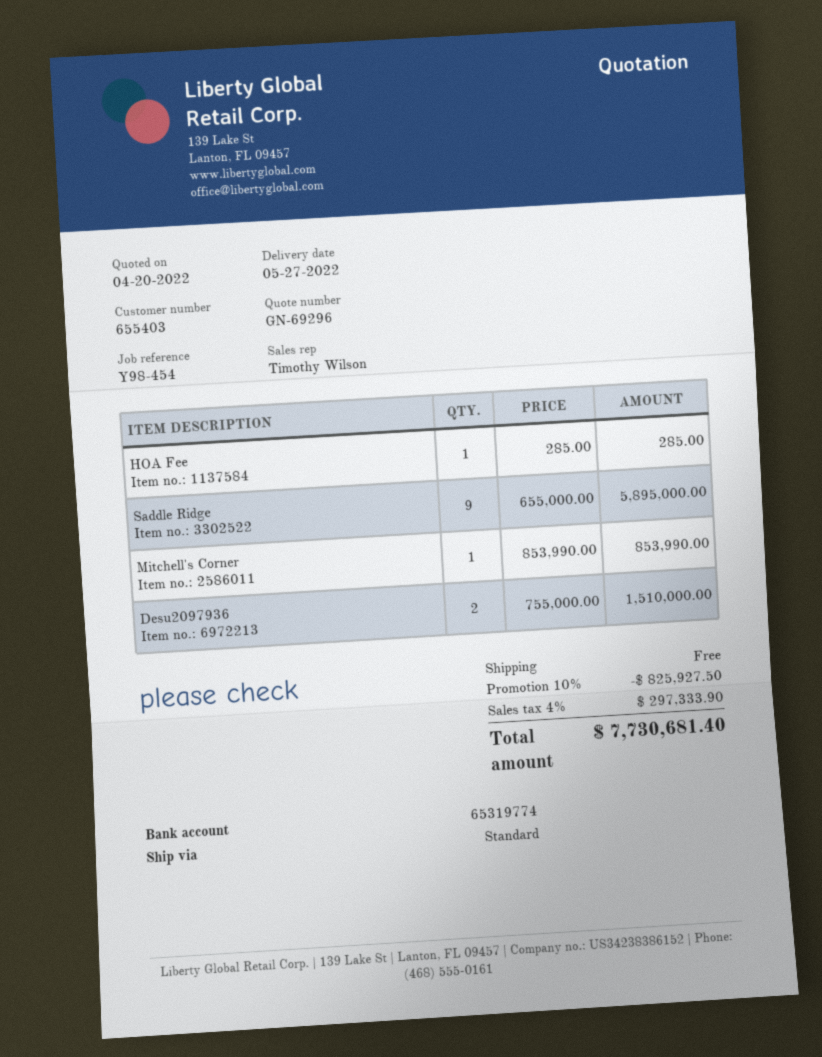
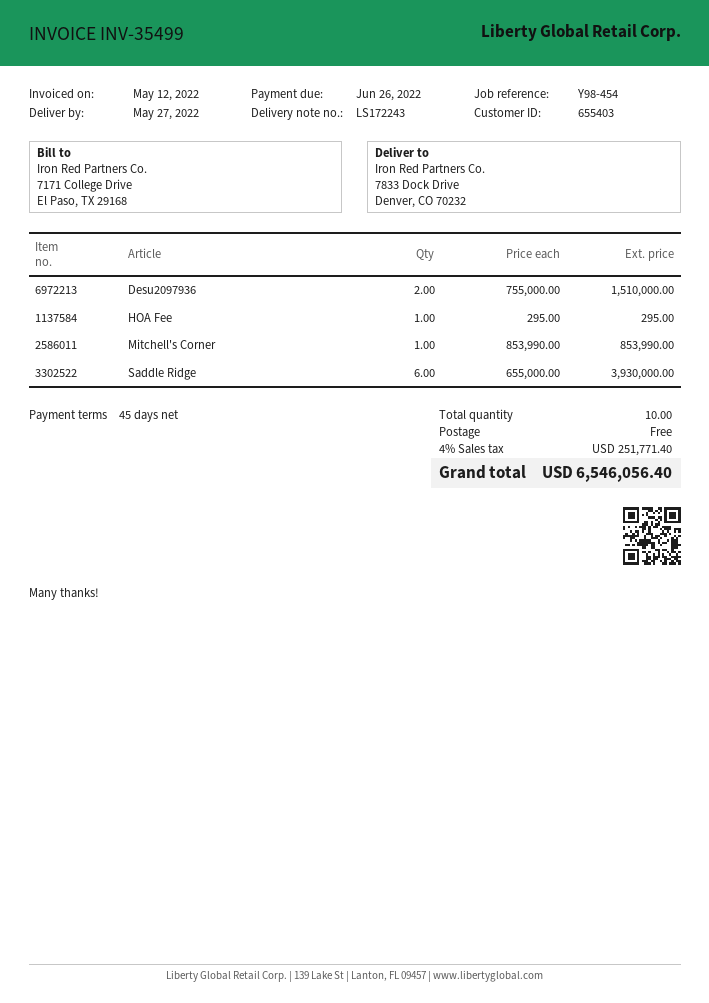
HOA Fee: 1 x 285.00 = 285.00 -> 1 x 295.00 = 295.00
Saddle Ridge: 9 x 655000.00 = 5895000.00 -> 6 x 655000.00 = 3930000.00
discount: 10% = 825927.50 -> none
tax: 4% = 297333.90 -> 4% = 251771.40
total: 7730681.40 -> 6546056.40

